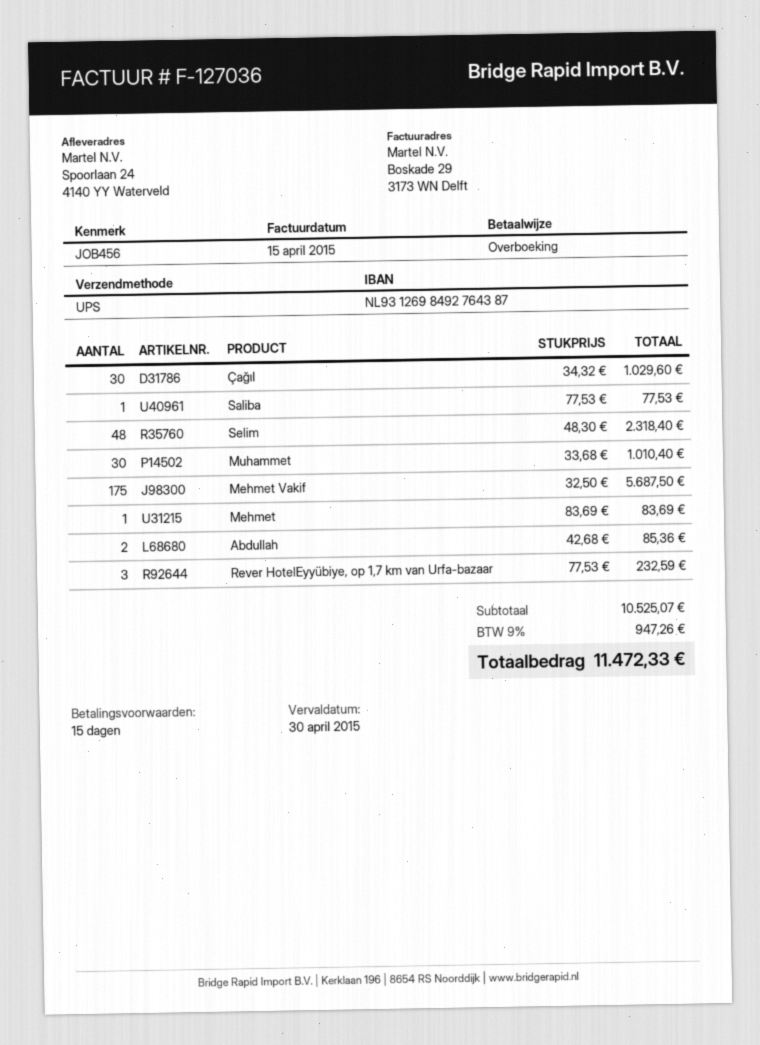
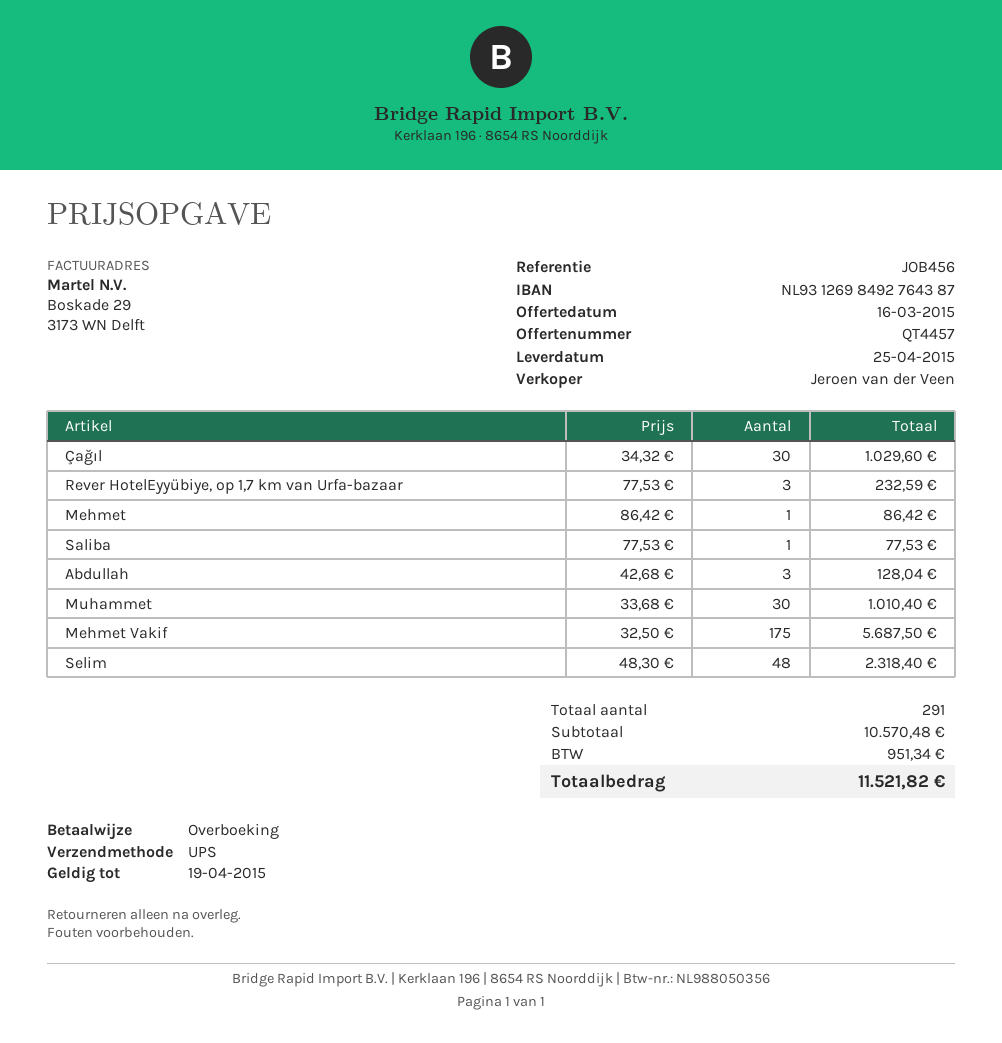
Mehmet: 1 x 83.69 = 83.69 -> 1 x 86.42 = 86.42
Abdullah: 2 x 42.68 = 85.36 -> 3 x 42.68 = 128.04
subtotal: 10525.07 -> 10570.48
tax: 947.26 -> 951.34
total: 11472.33 -> 11521.82

